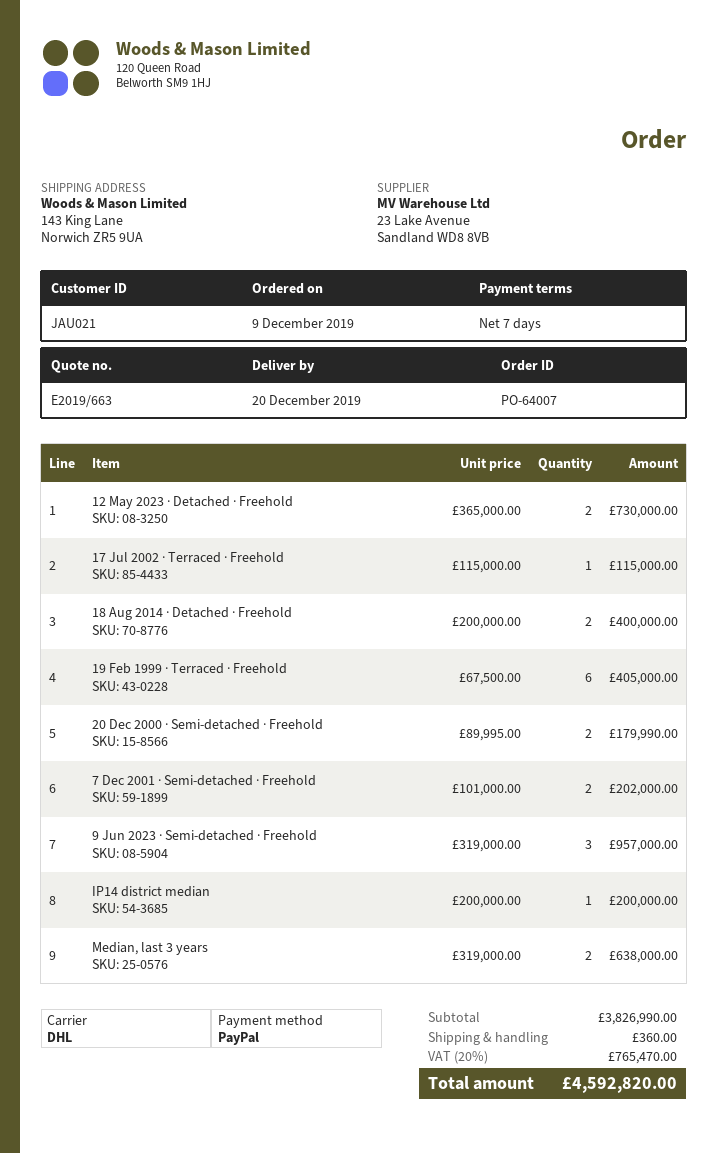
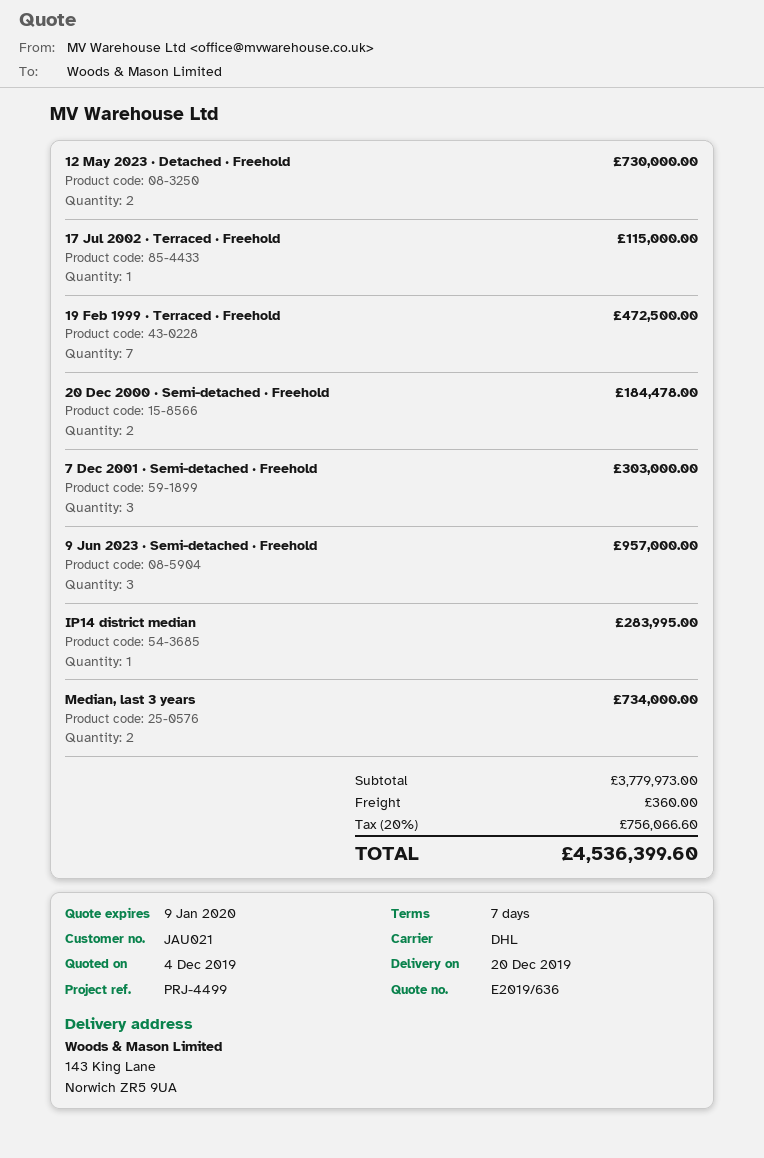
quote number: E2019/663 -> E2019/636
18 Aug 2014 · Detached · Freehold: 2 for 400000.00 -> none
19 Feb 1999 · Terraced · Freehold: 6 for 405000.00 -> 7 for 472500.00
20 Dec 2000 · Semi-detached · Freehold: 2 for 179990.00 -> 2 for 184478.00
7 Dec 2001 · Semi-detached · Freehold: 2 for 202000.00 -> 3 for 303000.00
IP14 district median: 1 for 200000.00 -> 1 for 283995.00
Median, last 3 years: 2 for 638000.00 -> 2 for 734000.00
subtotal: 3826990.00 -> 3779973.00
tax: 20% = 765470.00 -> 20% = 756066.60
total: 4592820.00 -> 4536399.60

